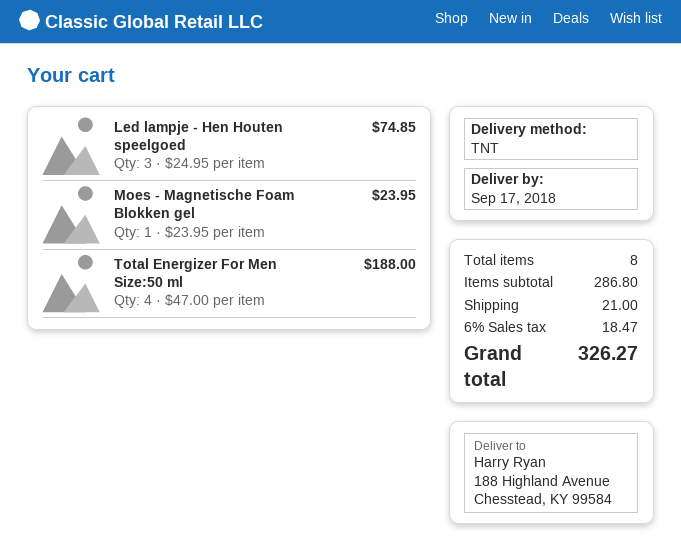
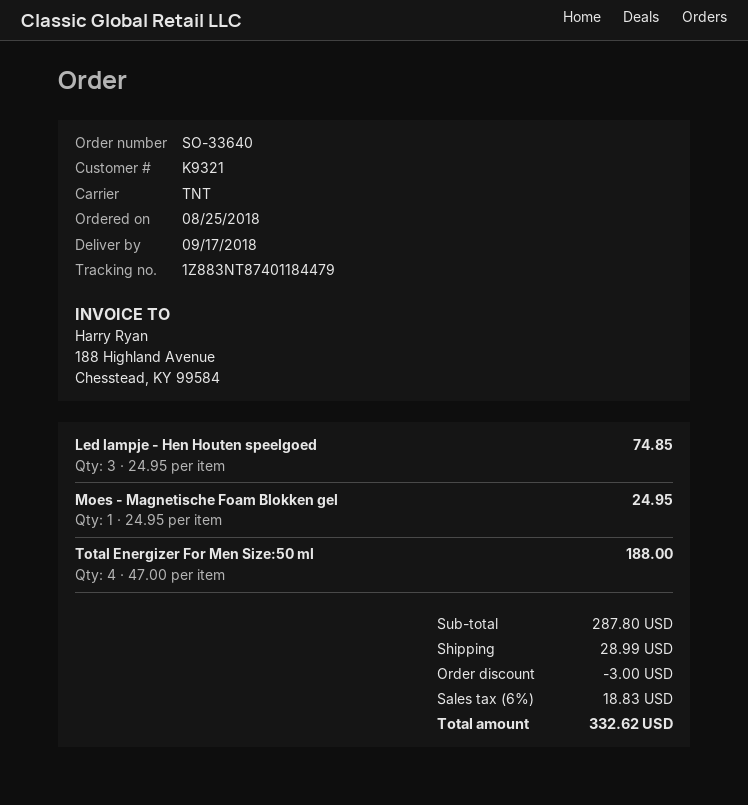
Moes - Magnetische Foam Blokken gel: 1 x 23.95 = 23.95 -> 1 x 24.95 = 24.95
subtotal: 286.80 -> 287.80
discount: none -> 3.00
shipping: 21.00 -> 28.99
tax: 6% = 18.47 -> 6% = 18.83
total: 326.27 -> 332.62

